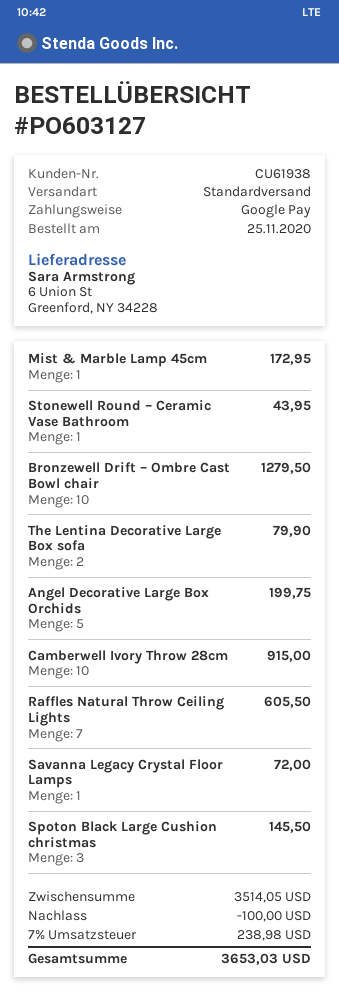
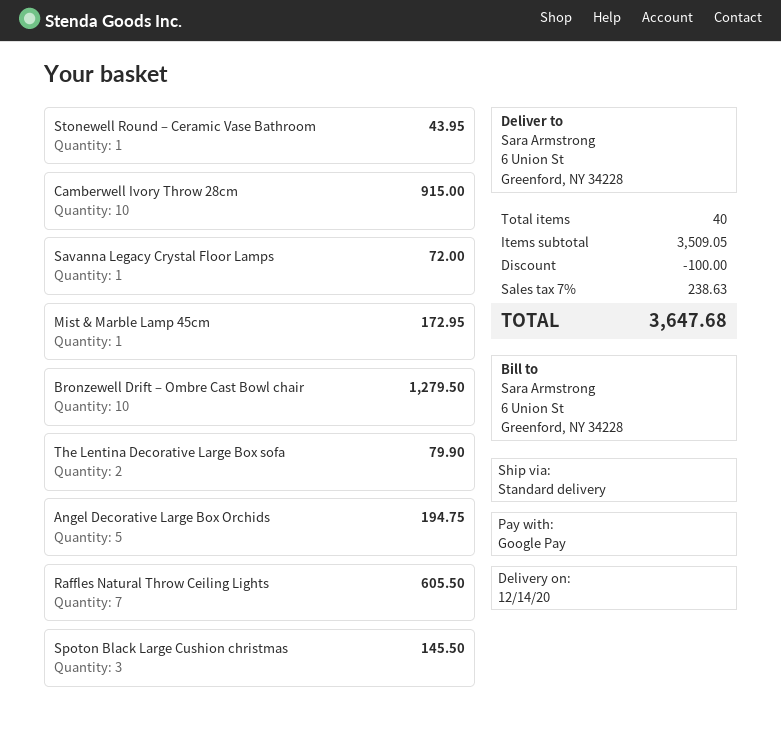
Angel Decorative Large Box Orchids: 5 for 199.75 -> 5 for 194.75
subtotal: 3514.05 -> 3509.05
tax: 7% = 238.98 -> 7% = 238.63
total: 3653.03 -> 3647.68

